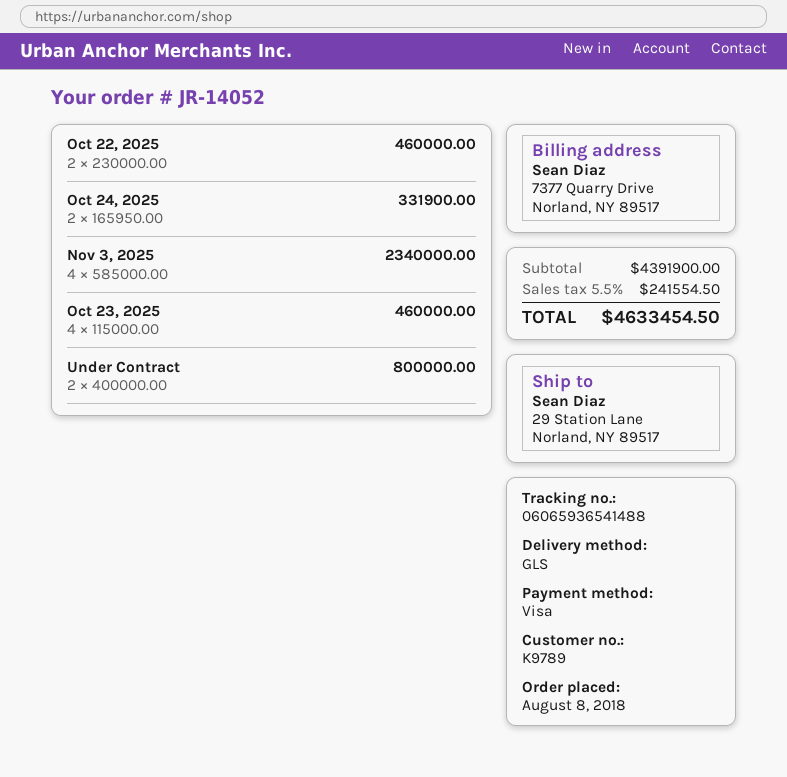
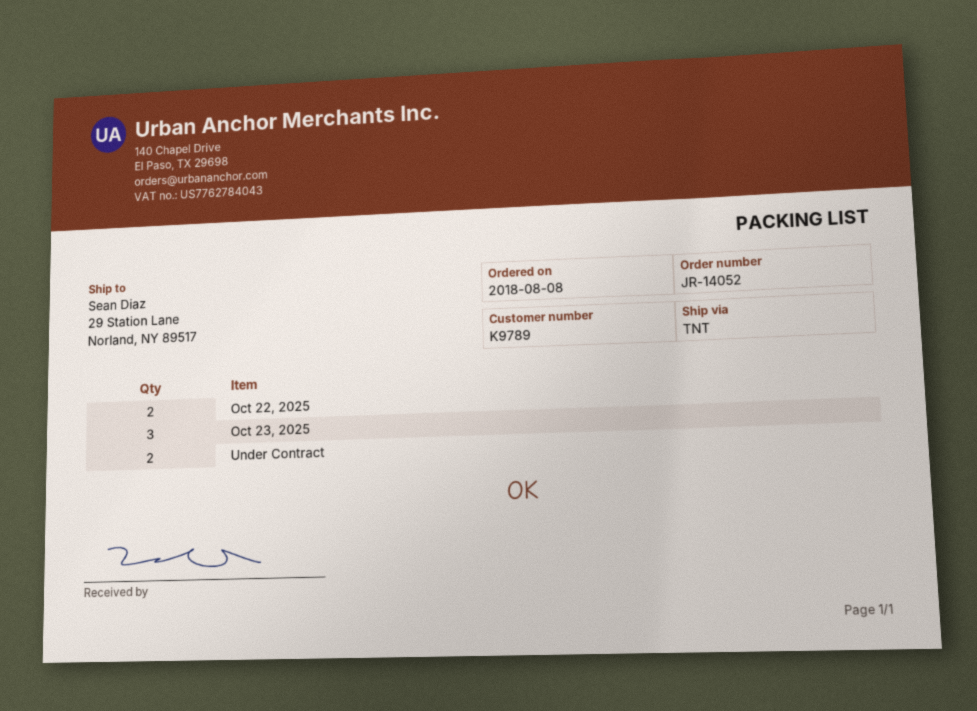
shipping method: GLS -> TNT
Oct 24, 2025: 2 -> none
Nov 3, 2025: 4 -> none
Oct 23, 2025: 4 -> 3

